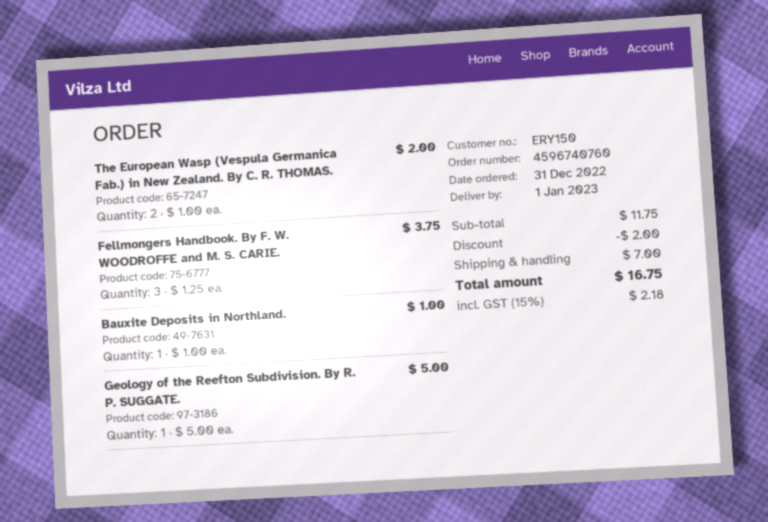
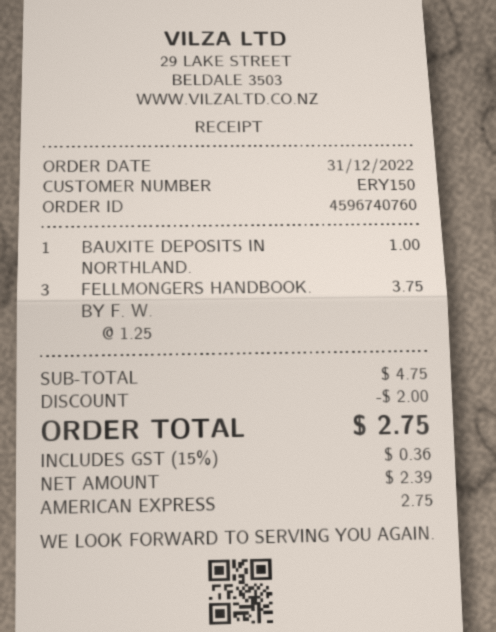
The European Wasp (Vespula Germanica Fab.) in New Zealand. By C. R. THOMAS.: 2 x 1.00 = 2.00 -> none
Geology of the Reefton Subdivision. By R. P. SUGGATE.: 1 x 5.00 = 5.00 -> none
subtotal: 11.75 -> 4.75
shipping: 7.00 -> none
tax: 15% = 2.18 -> 15% = 0.36
total: 16.75 -> 2.75

